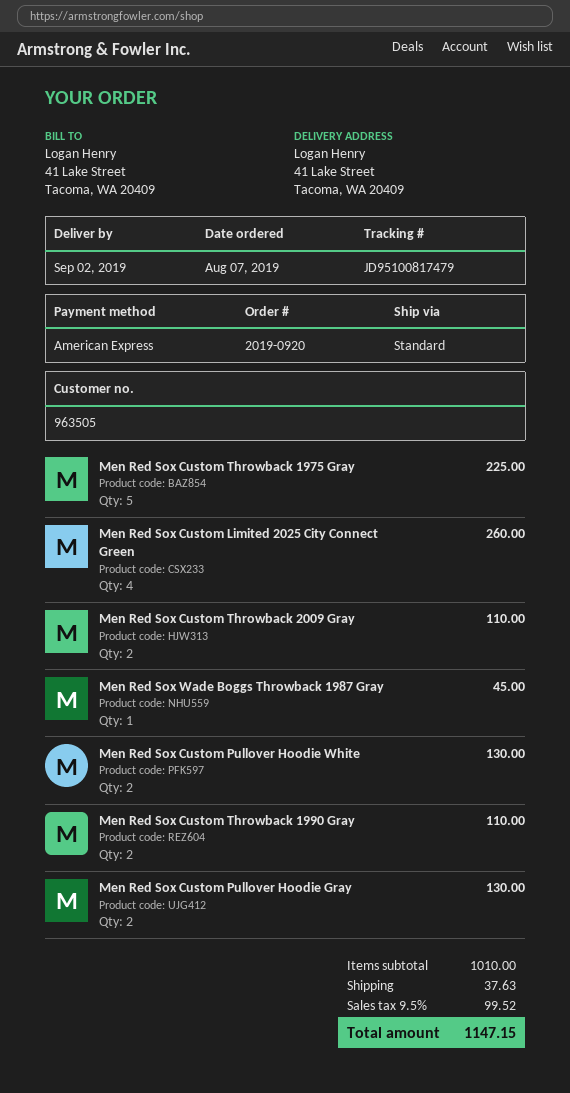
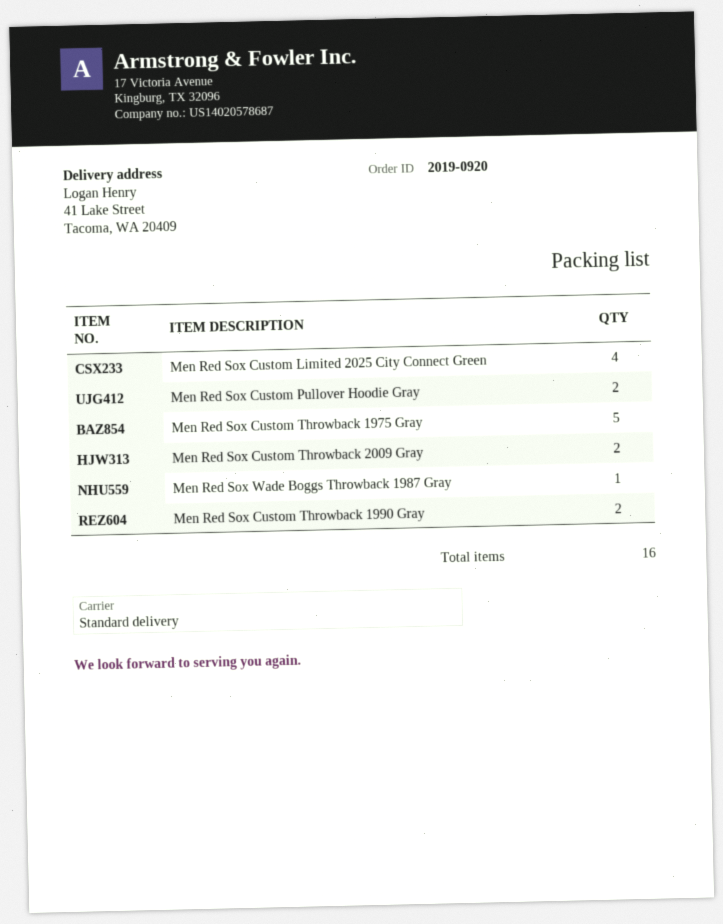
Men Red Sox Custom Pullover Hoodie White: 2 -> none

